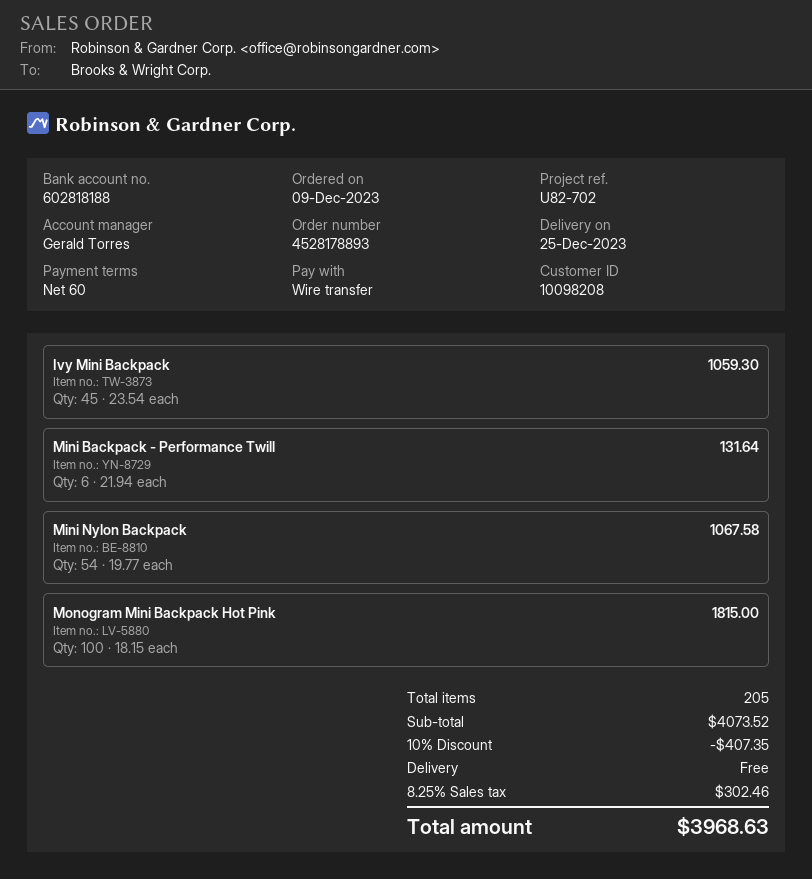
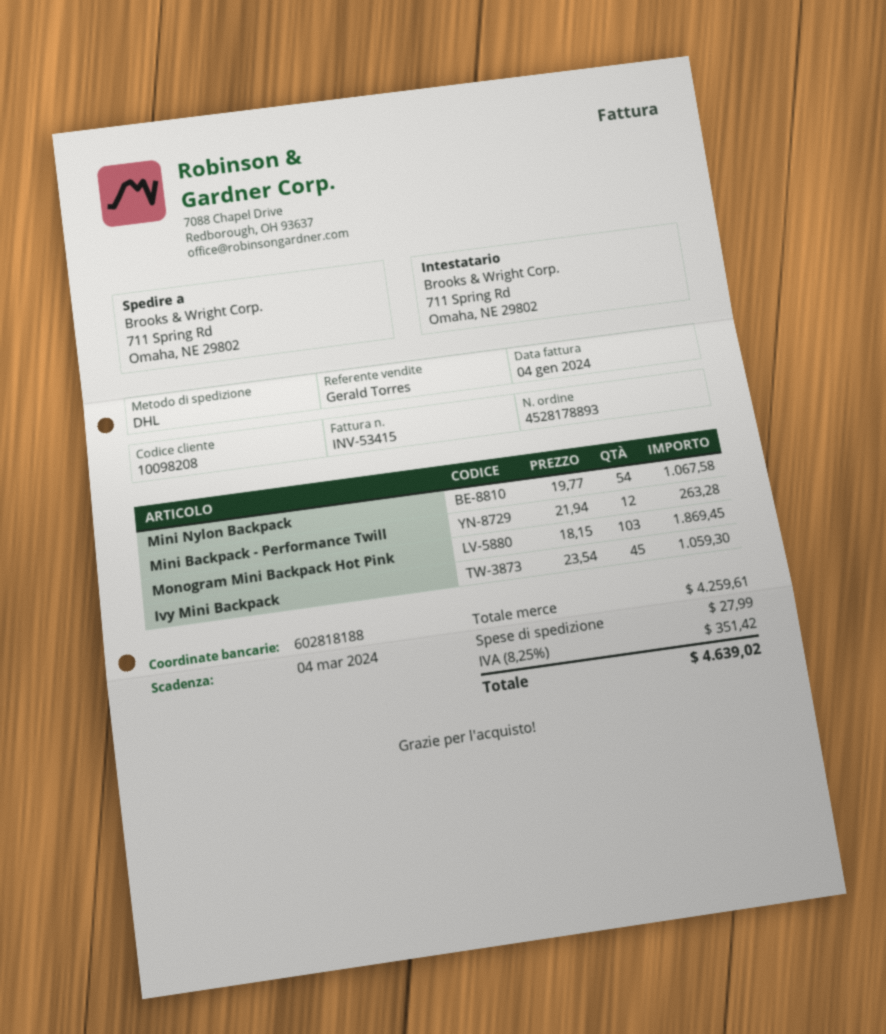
Mini Backpack - Performance Twill: 6 x 21.94 = 131.64 -> 12 x 21.94 = 263.28
Monogram Mini Backpack Hot Pink: 100 x 18.15 = 1815.00 -> 103 x 18.15 = 1869.45
subtotal: 4073.52 -> 4259.61
discount: 10% = 407.35 -> none
shipping: 0.00 -> 27.99
tax: 8.25% = 302.46 -> 8.25% = 351.42
total: 3968.63 -> 4639.02

